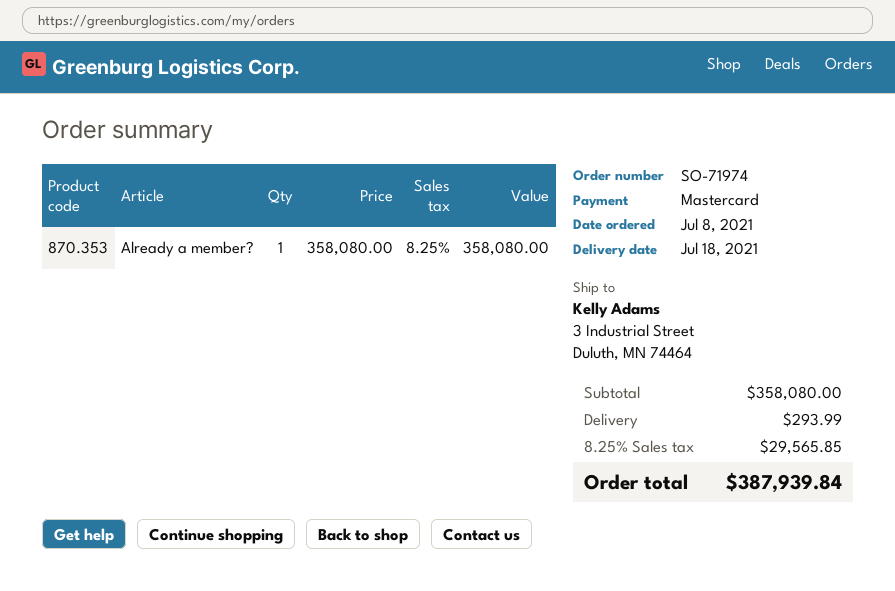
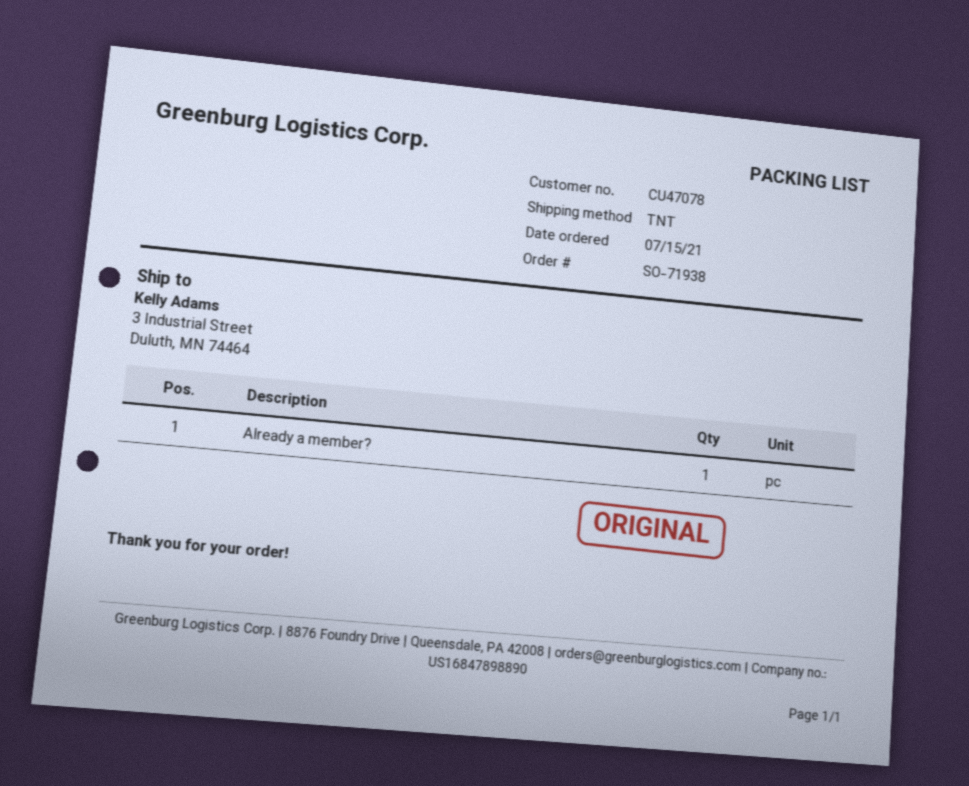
order number: SO-71974 -> SO-71938
order date: 2021-07-08 -> 2021-07-15

